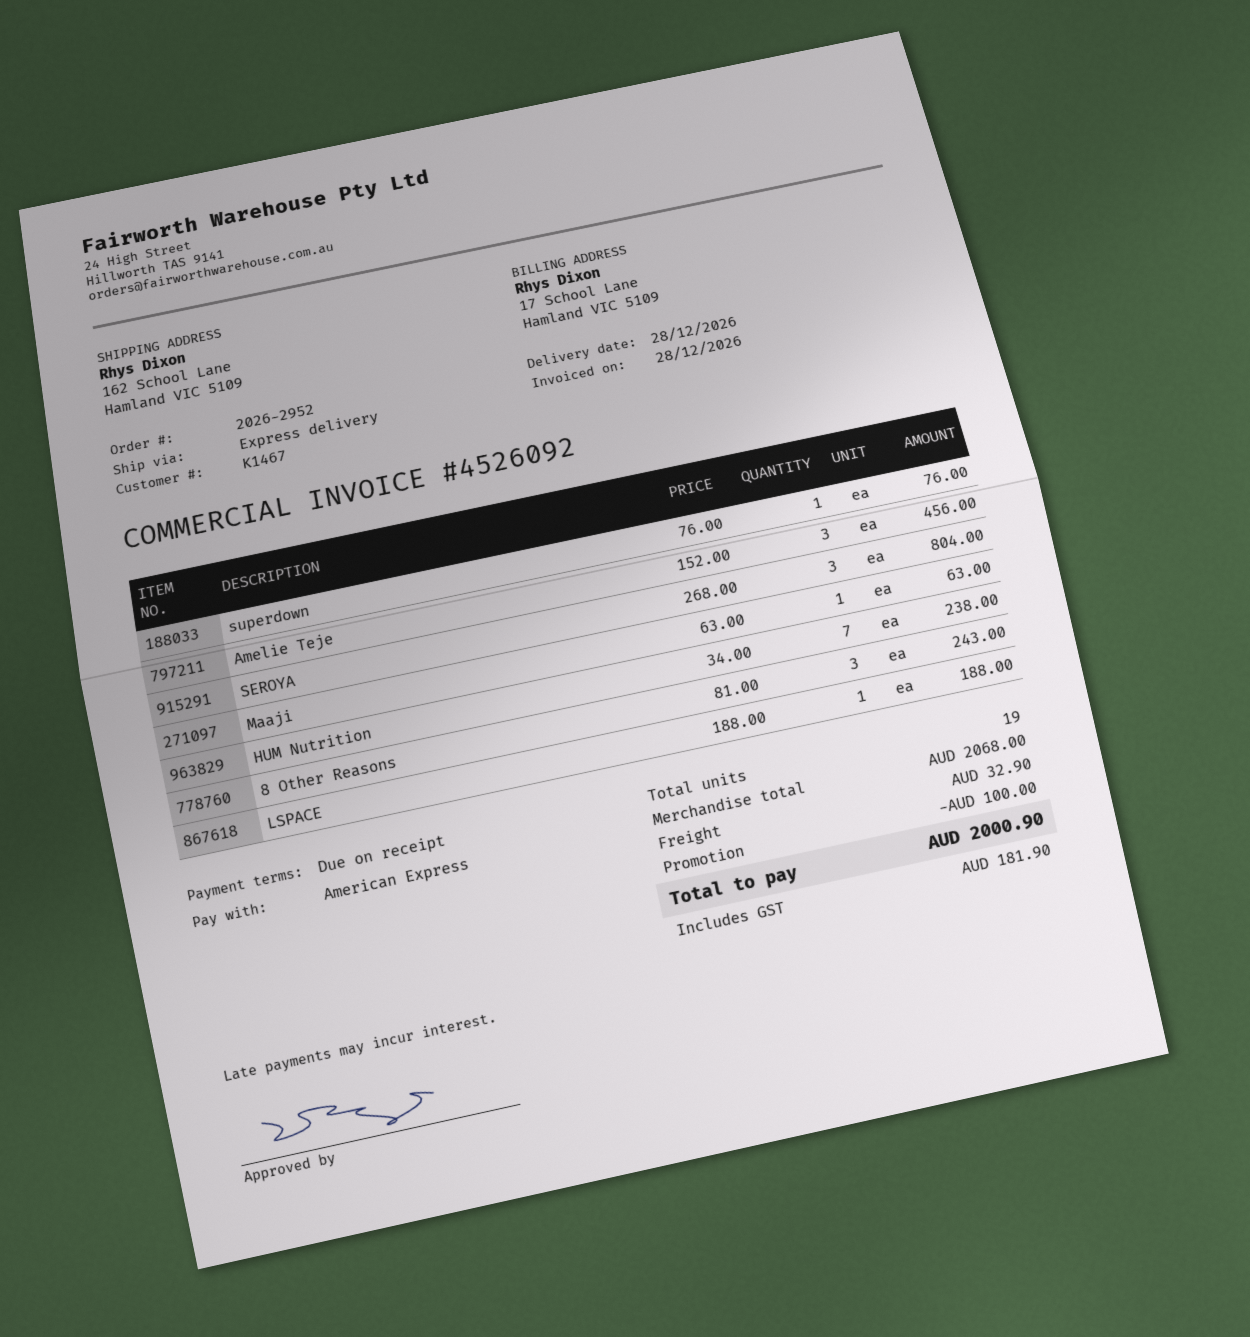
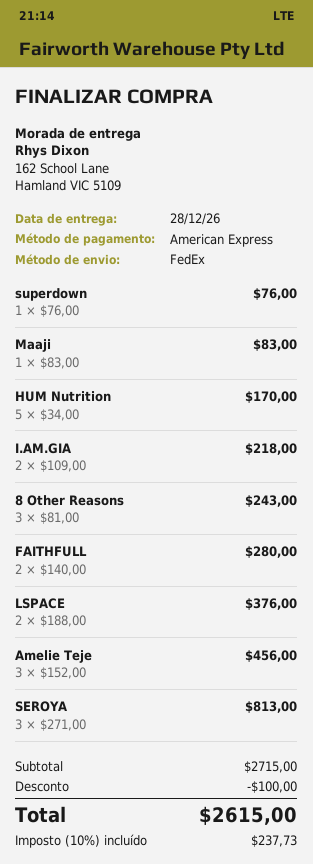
shipping method: express -> FedEx
SEROYA: 3 x 268.00 = 804.00 -> 3 x 271.00 = 813.00
Maaji: 1 x 63.00 = 63.00 -> 1 x 83.00 = 83.00
HUM Nutrition: 7 x 34.00 = 238.00 -> 5 x 34.00 = 170.00
LSPACE: 1 x 188.00 = 188.00 -> 2 x 188.00 = 376.00
I.AM.GIA: none -> 2 x 109.00 = 218.00
FAITHFULL: none -> 2 x 140.00 = 280.00
subtotal: 2068.00 -> 2715.00
shipping: 32.90 -> none
tax: 181.90 -> 237.73
total: 2000.90 -> 2615.00

